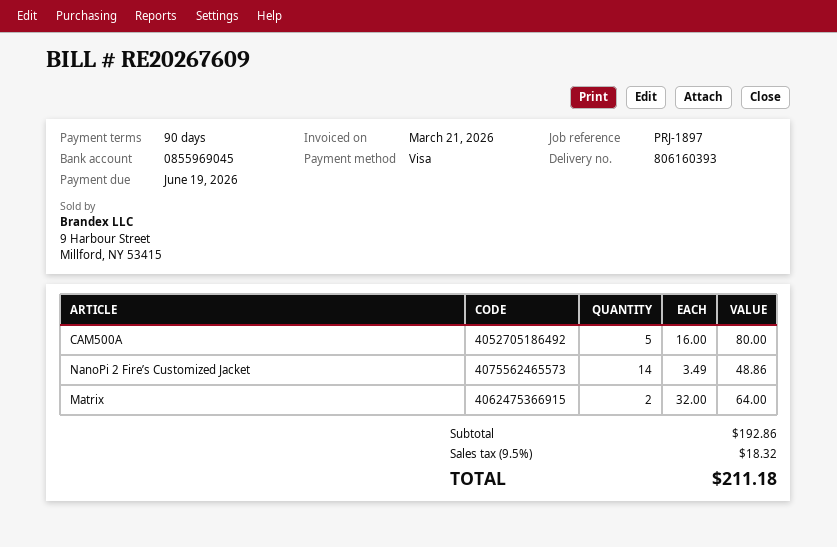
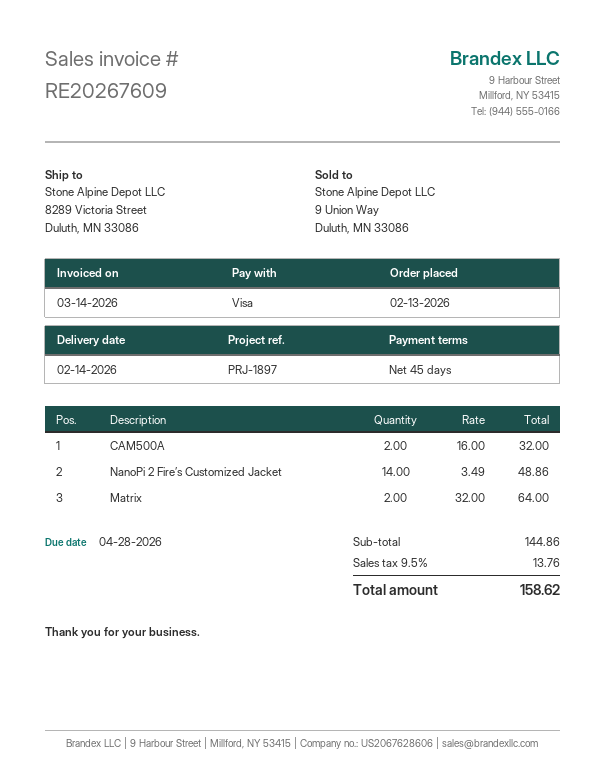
invoice date: 2026-03-21 -> 2026-03-14
payment terms: 90 days -> 45 days
due date: 2026-06-19 -> 2026-04-28
CAM500A: 5 x 16.00 = 80.00 -> 2 x 16.00 = 32.00
subtotal: 192.86 -> 144.86
tax: 9.5% = 18.32 -> 9.5% = 13.76
total: 211.18 -> 158.62

